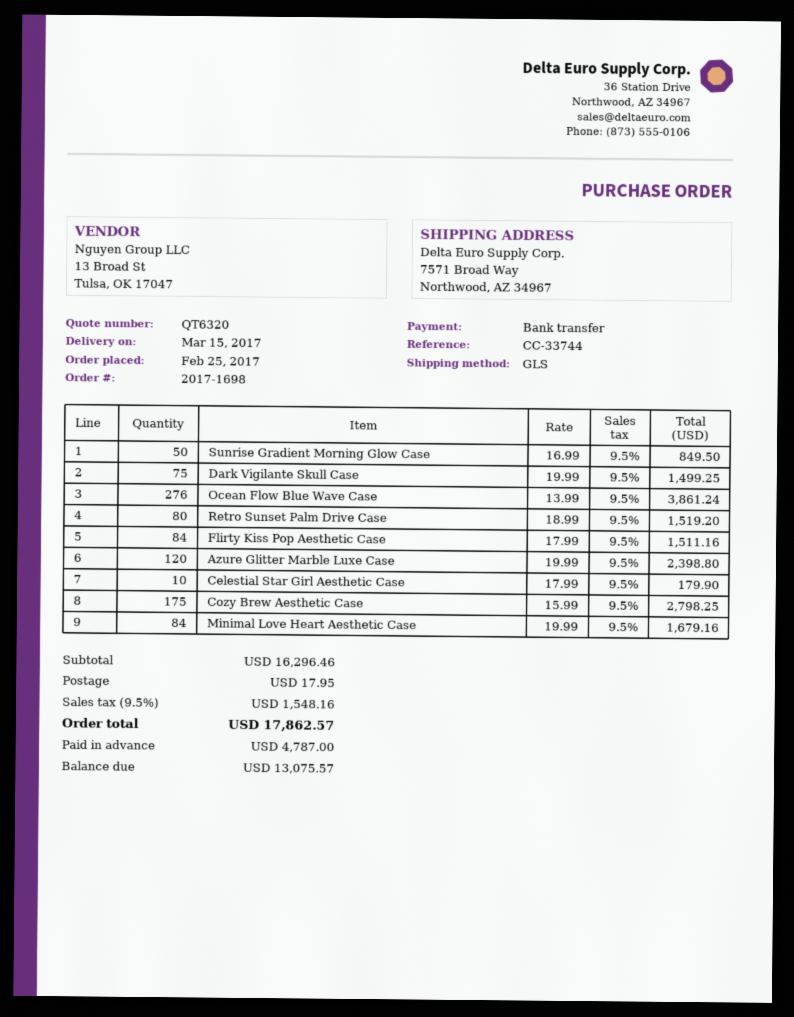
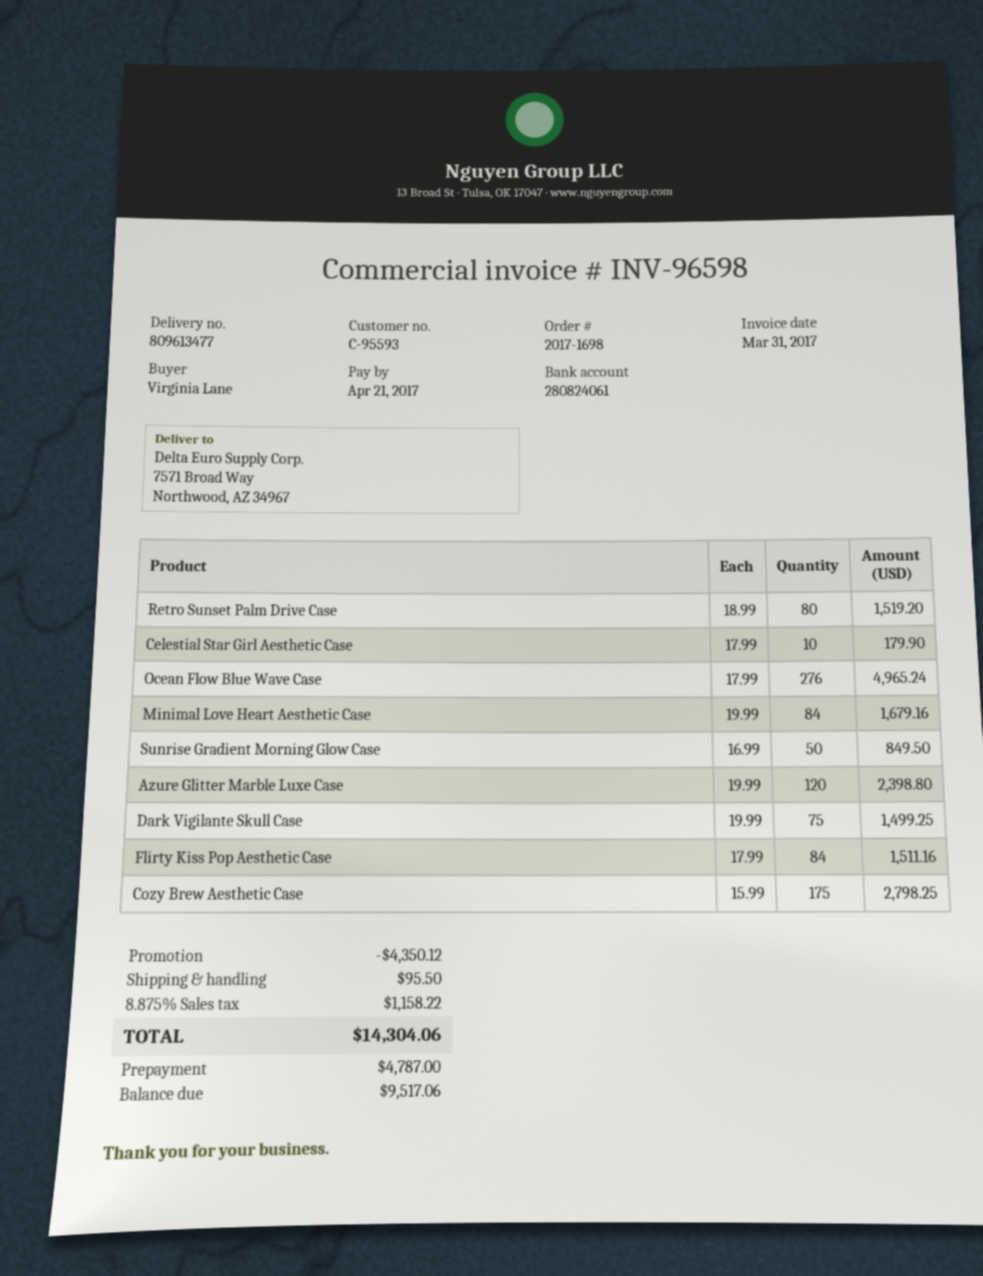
Ocean Flow Blue Wave Case: 276 x 13.99 = 3861.24 -> 276 x 17.99 = 4965.24
discount: none -> 4350.12
shipping: 17.95 -> 95.50
tax: 9.5% = 1548.16 -> 8.875% = 1158.22
total: 17862.57 -> 14304.06
balance: 13075.57 -> 9517.06

